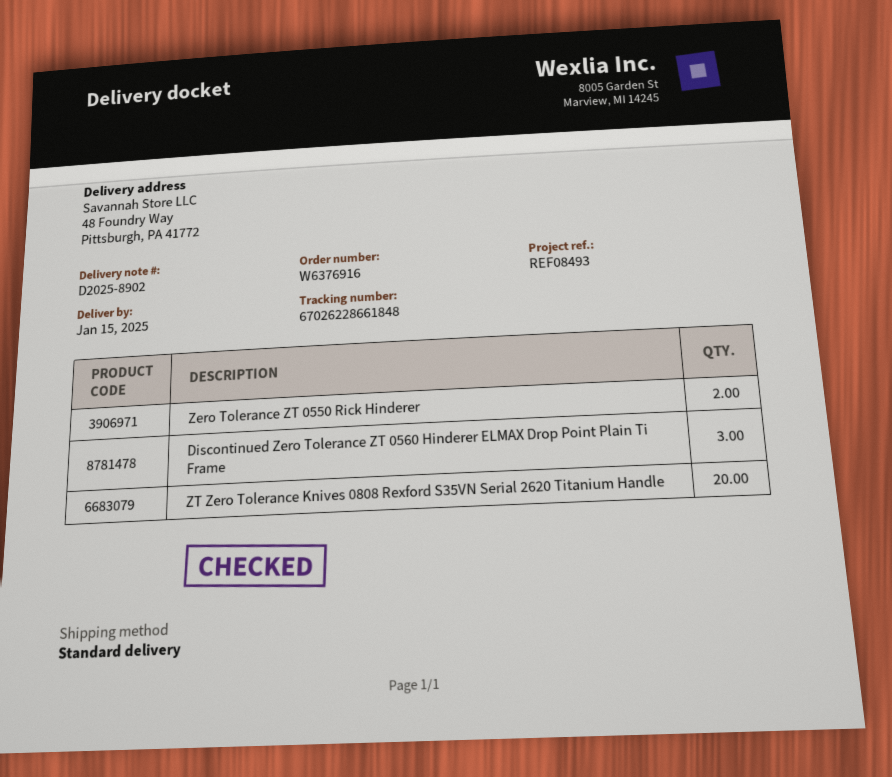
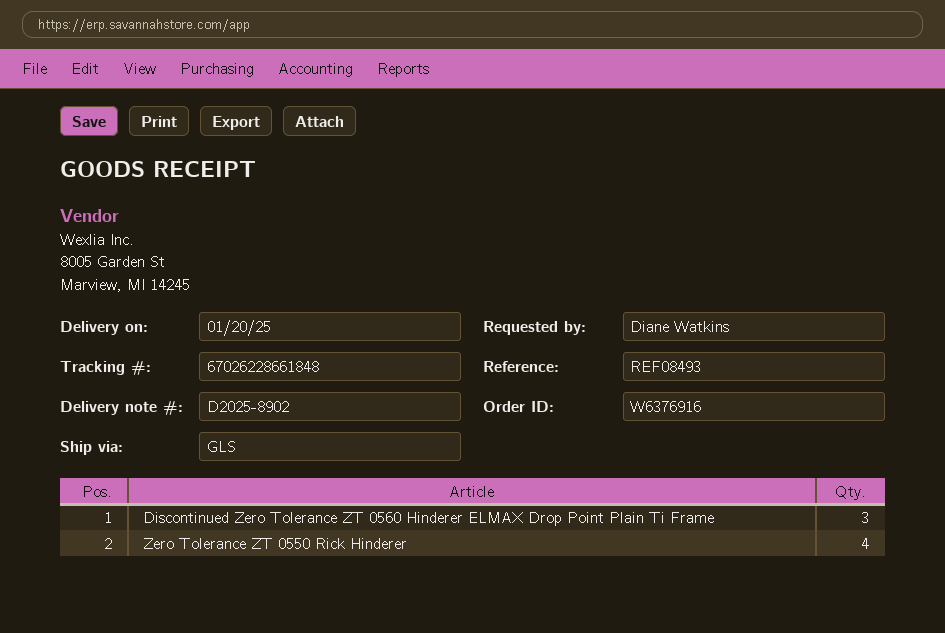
delivery date: 2025-01-15 -> 2025-01-20
shipping method: standard -> GLS
Zero Tolerance ZT 0550 Rick Hinderer: 2 -> 4
ZT Zero Tolerance Knives 0808 Rexford S35VN Serial 2620 Titanium Handle: 20 -> none

